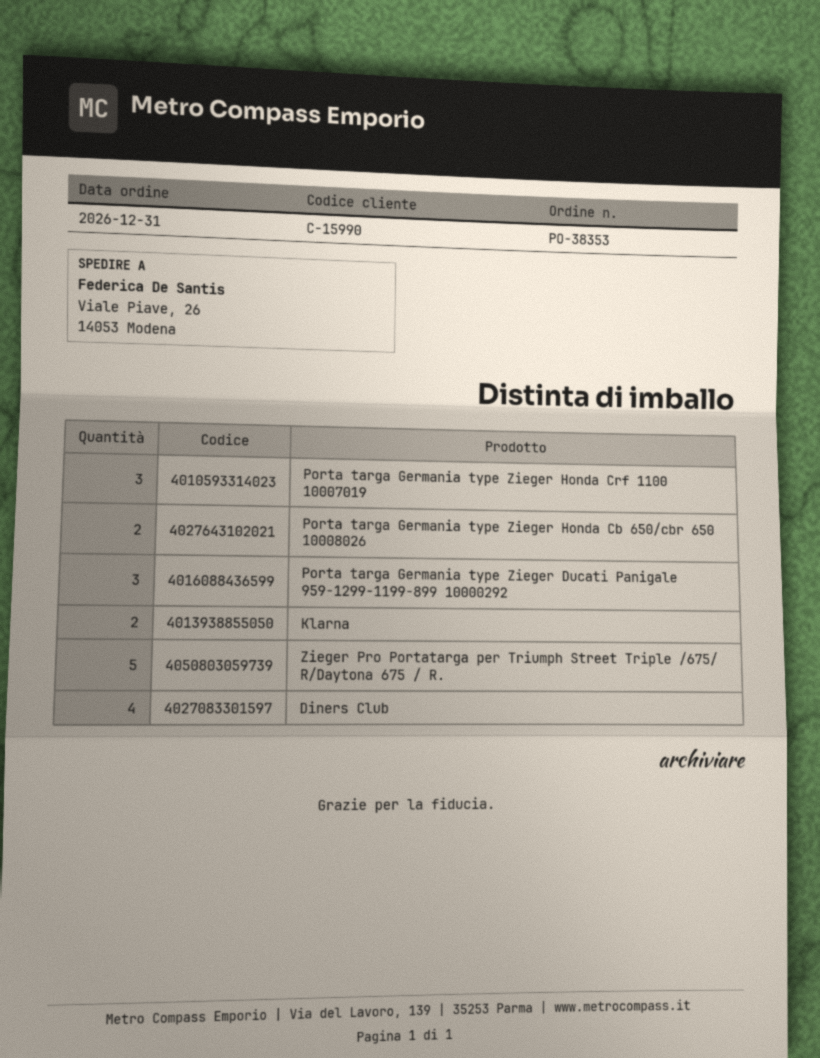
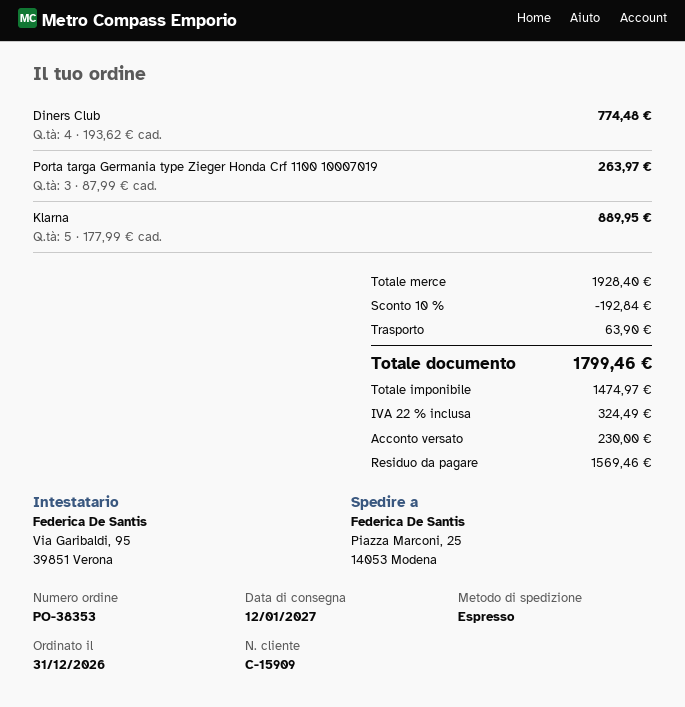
customer number: C-15990 -> C-15909
ship to: Viale Piave, 26, 14053 Modena -> Piazza Marconi, 25, 14053 Modena
Porta targa Germania type Zieger Honda Cb 650/cbr 650 10008026: 2 -> none
Porta targa Germania type Zieger Ducati Panigale 959-1299-1199-899 10000292: 3 -> none
Klarna: 2 -> 5
Zieger Pro Portatarga per Triumph Street Triple /675/ R/Daytona 675 / R.: 5 -> none

